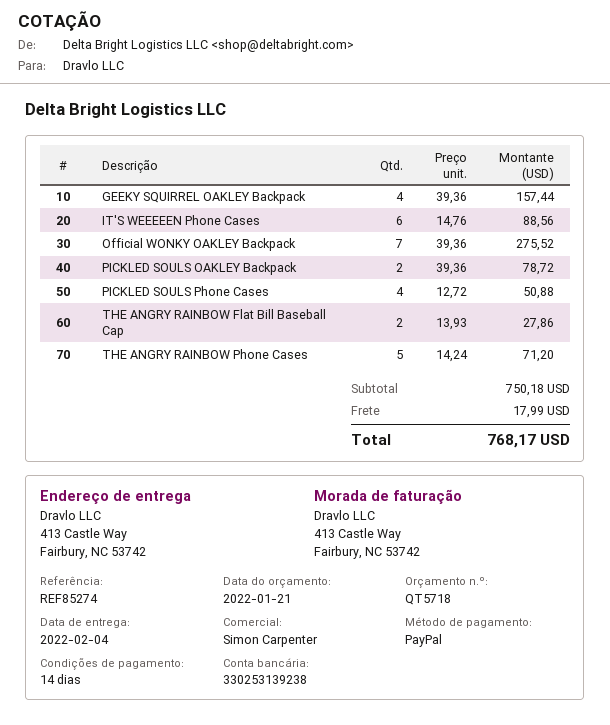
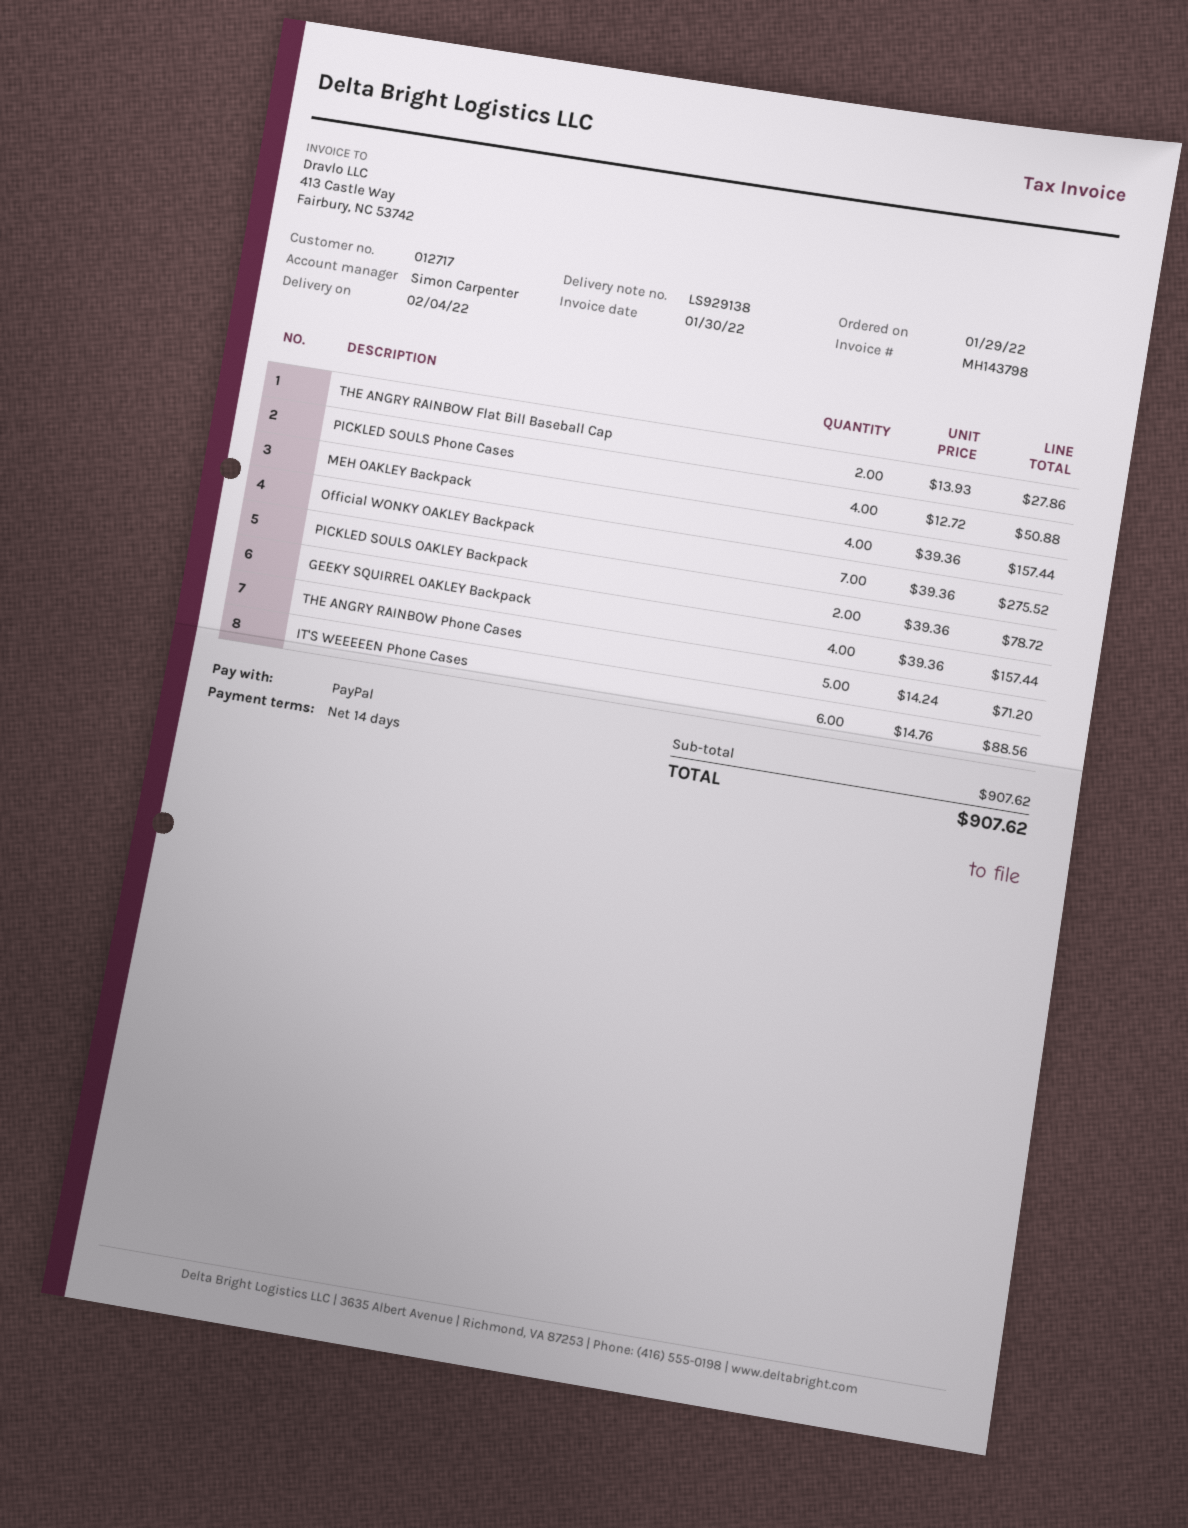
MEH OAKLEY Backpack: none -> 4 x 39.36 = 157.44
subtotal: 750.18 -> 907.62
shipping: 17.99 -> none
total: 768.17 -> 907.62

